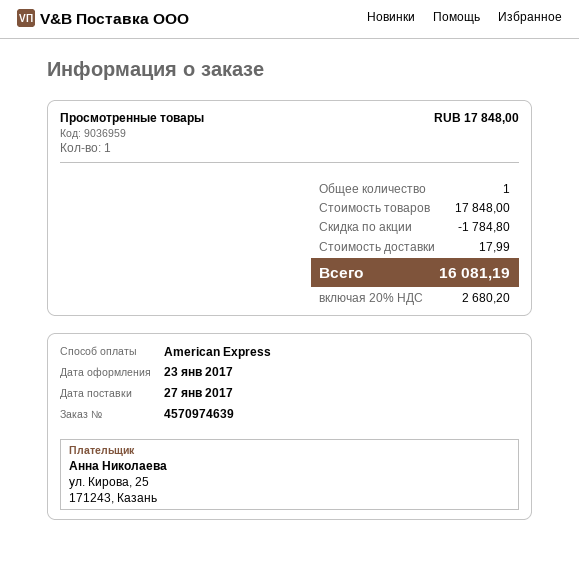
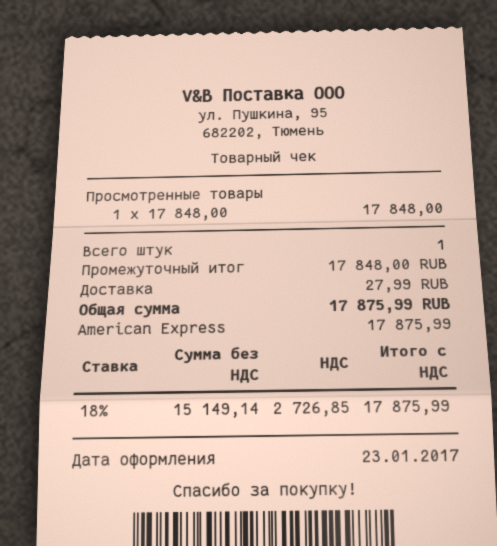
discount: 1784.80 -> none
shipping: 17.99 -> 27.99
tax: 20% = 2680.20 -> 18% = 2726.85
total: 16081.19 -> 17875.99

